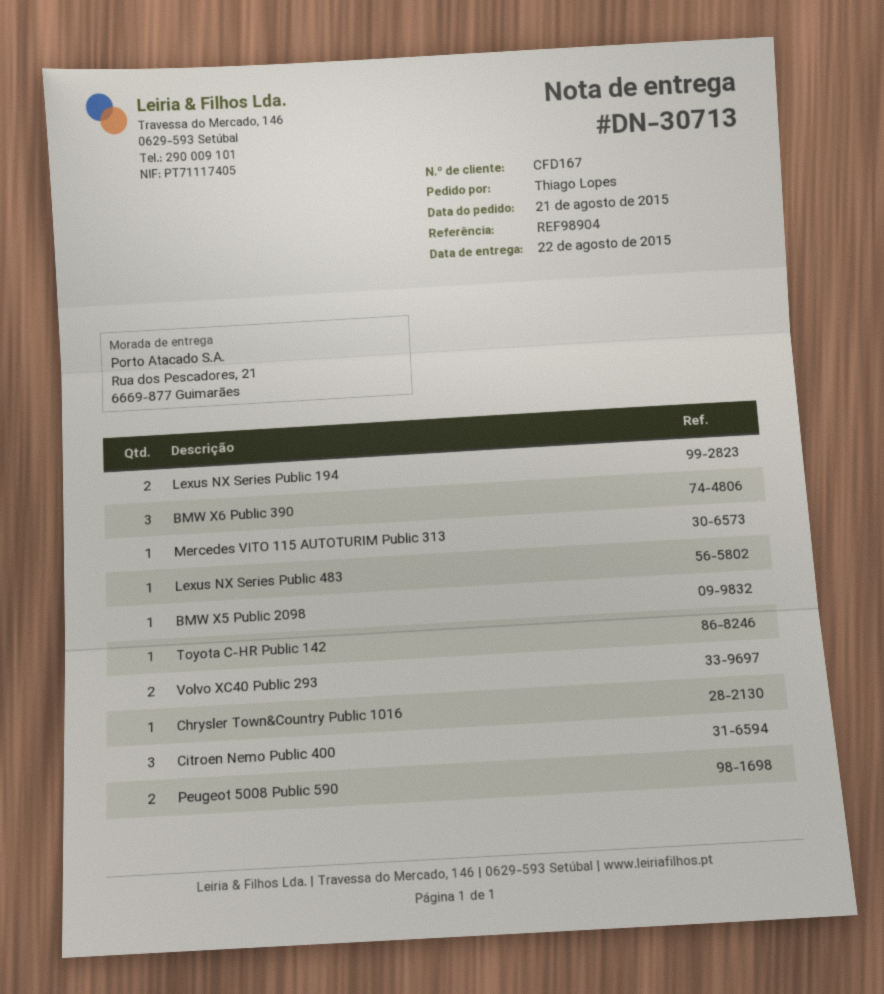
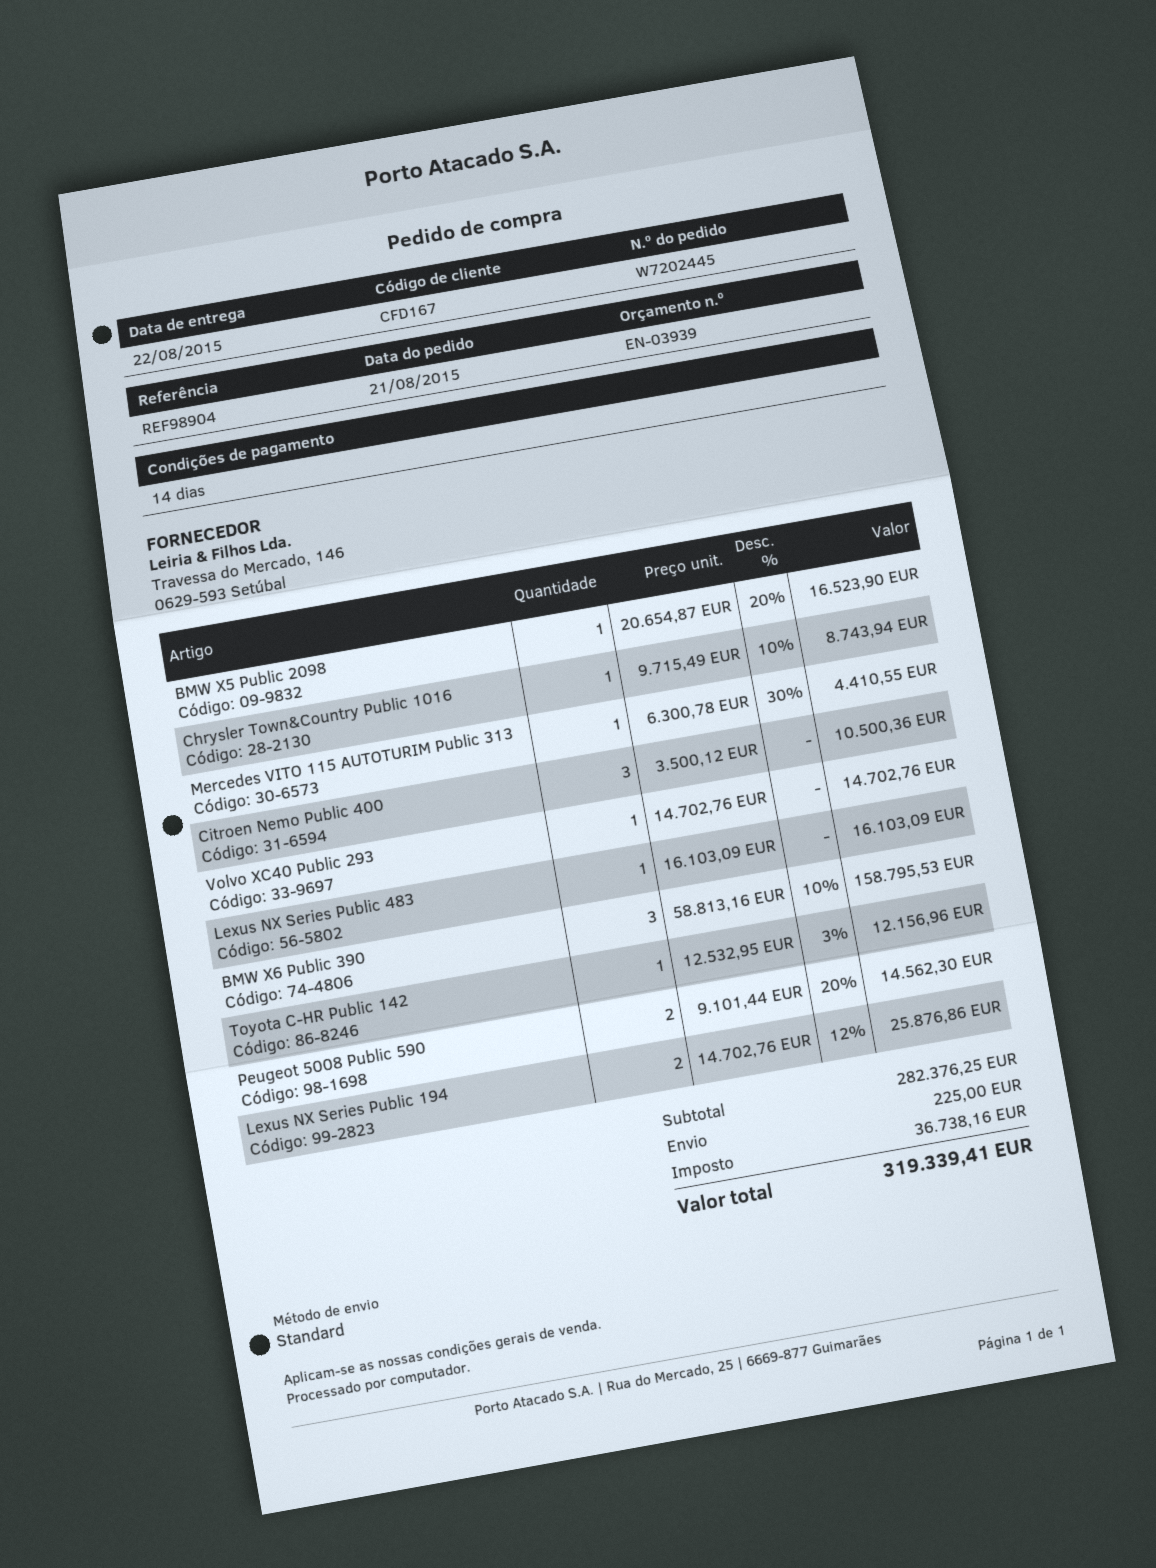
Volvo XC40 Public 293: 2 -> 1

